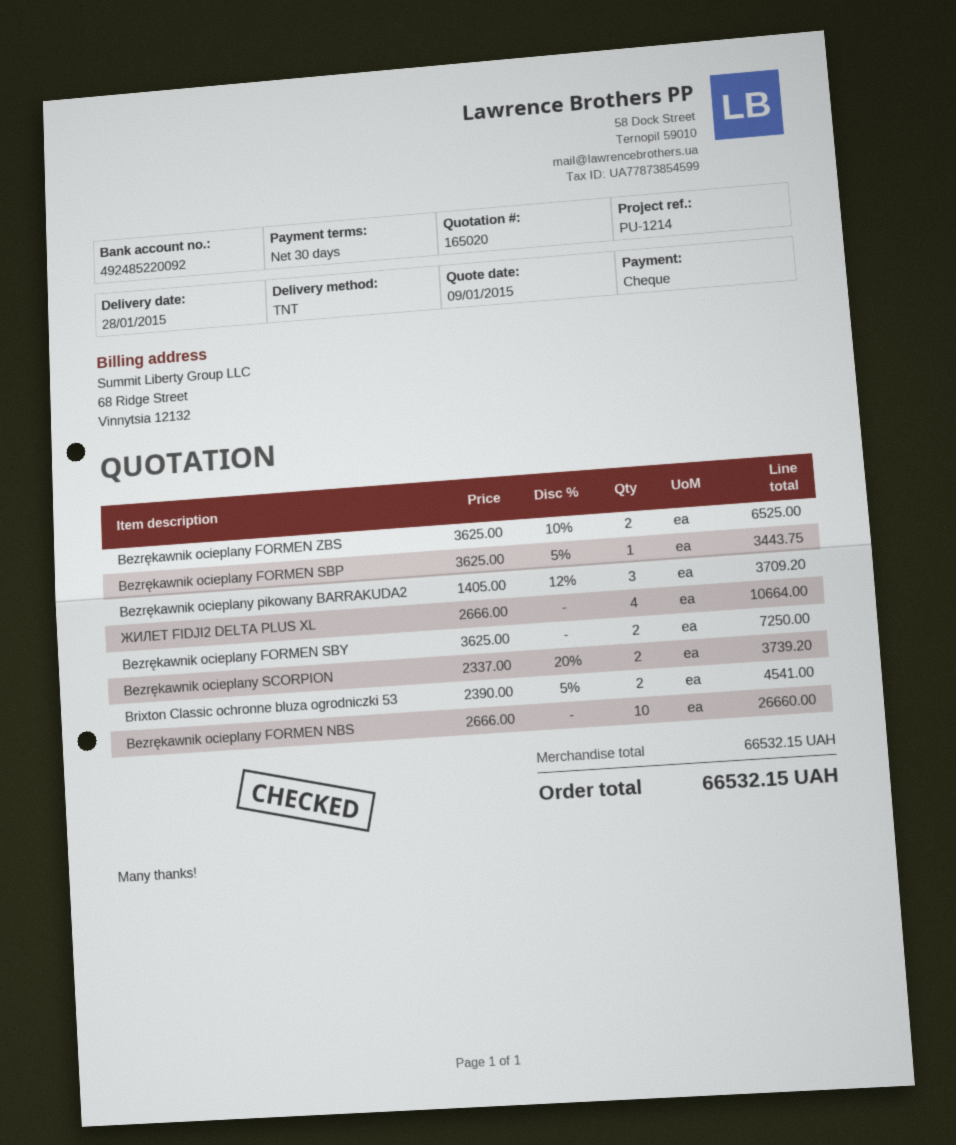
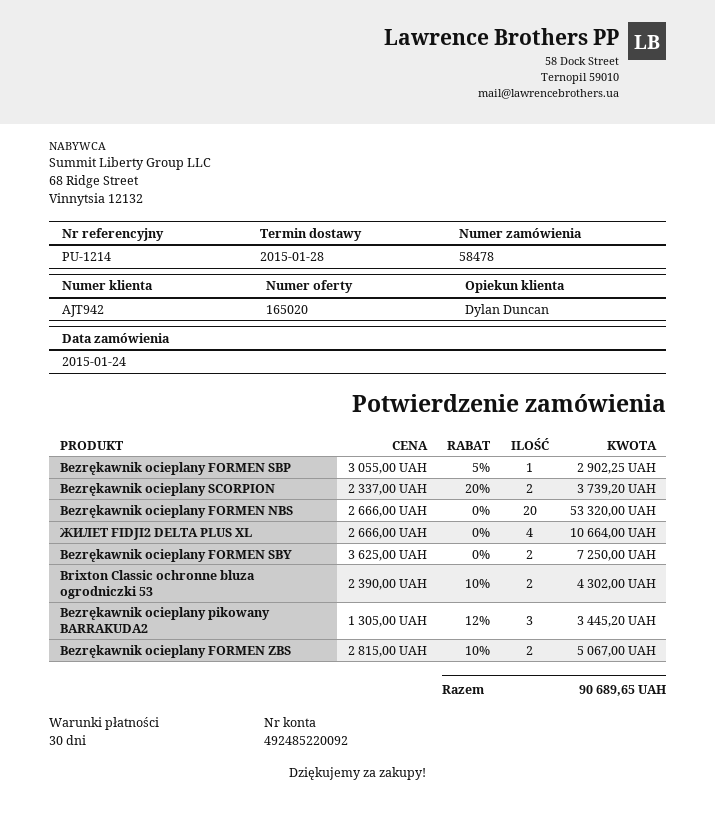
Bezrękawnik ocieplany FORMEN ZBS: 2 x 3625.00 - 10% = 6525.00 -> 2 x 2815.00 - 10% = 5067.00
Bezrękawnik ocieplany FORMEN SBP: 1 x 3625.00 - 5% = 3443.75 -> 1 x 3055.00 - 5% = 2902.25
Bezrękawnik ocieplany pikowany BARRAKUDA2: 3 x 1405.00 - 12% = 3709.20 -> 3 x 1305.00 - 12% = 3445.20
Brixton Classic ochronne bluza ogrodniczki 53: 2 x 2390.00 - 5% = 4541.00 -> 2 x 2390.00 - 10% = 4302.00
Bezrękawnik ocieplany FORMEN NBS: 10 x 2666.00 = 26660.00 -> 20 x 2666.00 = 53320.00
total: 66532.15 -> 90689.65

